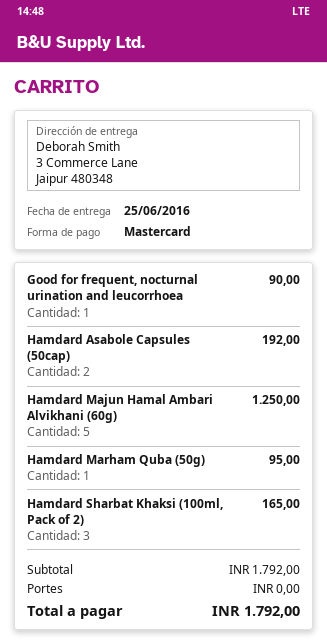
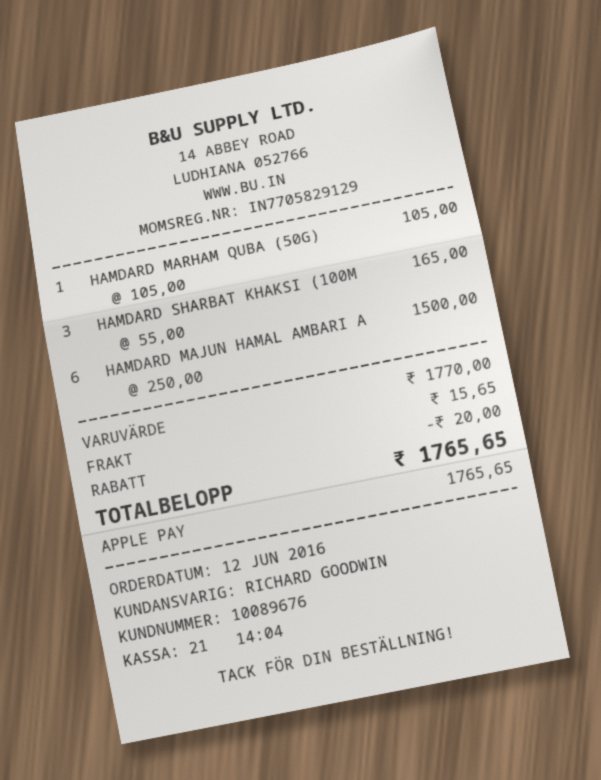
payment method: Mastercard -> Apple Pay
Good for frequent, nocturnal urination and leucorrhoea: 1 for 90.00 -> none
Hamdard Asabole Capsules (50cap): 2 for 192.00 -> none
Hamdard Majun Hamal Ambari Alvikhani (60g): 5 for 1250.00 -> 6 for 1500.00
Hamdard Marham Quba (50g): 1 for 95.00 -> 1 for 105.00
subtotal: 1792.00 -> 1770.00
discount: none -> 20.00
shipping: 0.00 -> 15.65
total: 1792.00 -> 1765.65

